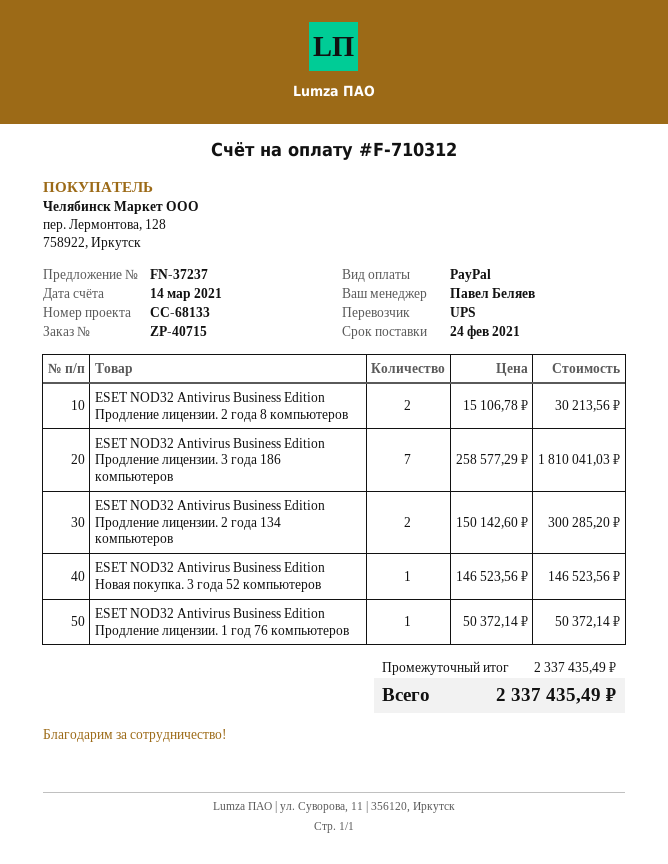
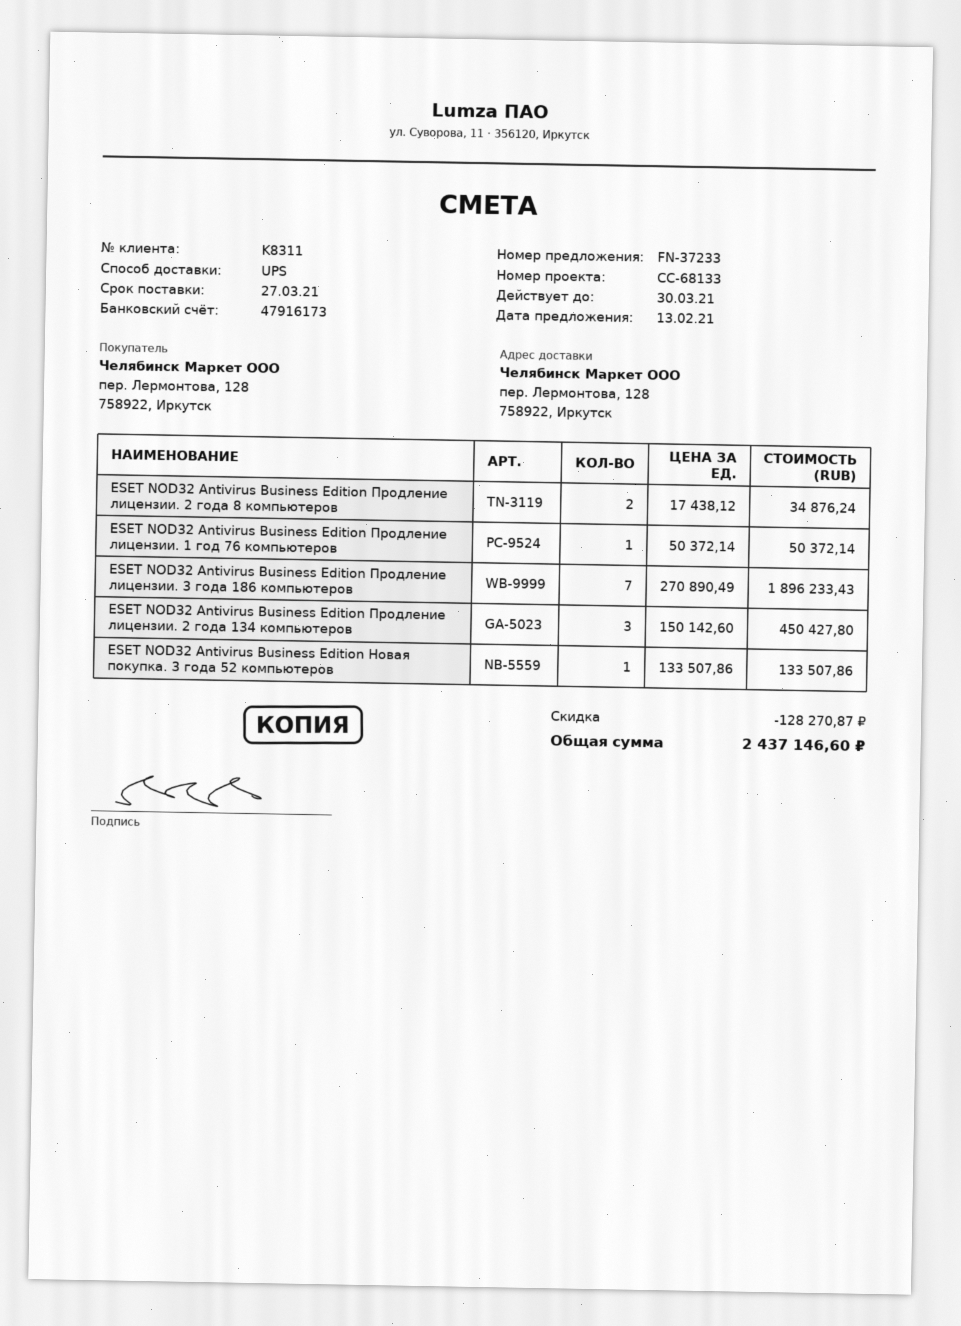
quote number: FN-37237 -> FN-37233
delivery date: 2021-02-24 -> 2021-03-27
ESET NOD32 Antivirus Business Edition Продление лицензии. 2 года 8 компьютеров: 2 x 15106.78 = 30213.56 -> 2 x 17438.12 = 34876.24
ESET NOD32 Antivirus Business Edition Продление лицензии. 3 года 186 компьютеров: 7 x 258577.29 = 1810041.03 -> 7 x 270890.49 = 1896233.43
ESET NOD32 Antivirus Business Edition Продление лицензии. 2 года 134 компьютеров: 2 x 150142.60 = 300285.20 -> 3 x 150142.60 = 450427.80
ESET NOD32 Antivirus Business Edition Новая покупка. 3 года 52 компьютеров: 1 x 146523.56 = 146523.56 -> 1 x 133507.86 = 133507.86
discount: none -> 128270.87
total: 2337435.49 -> 2437146.60

